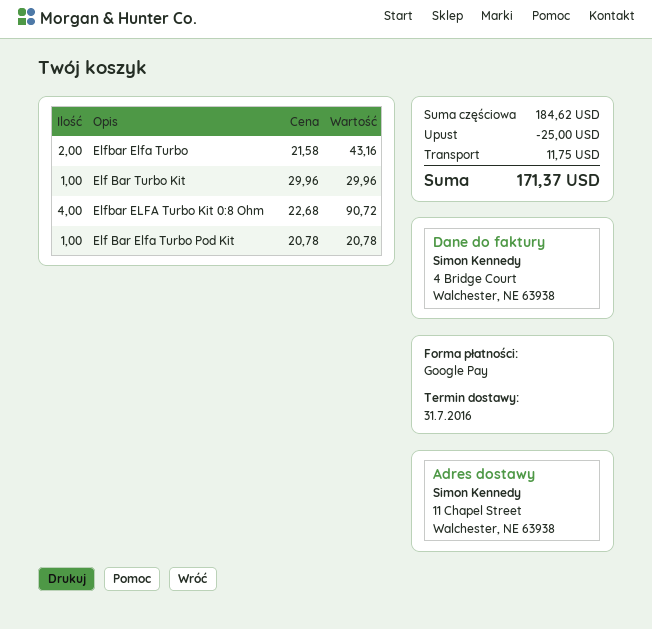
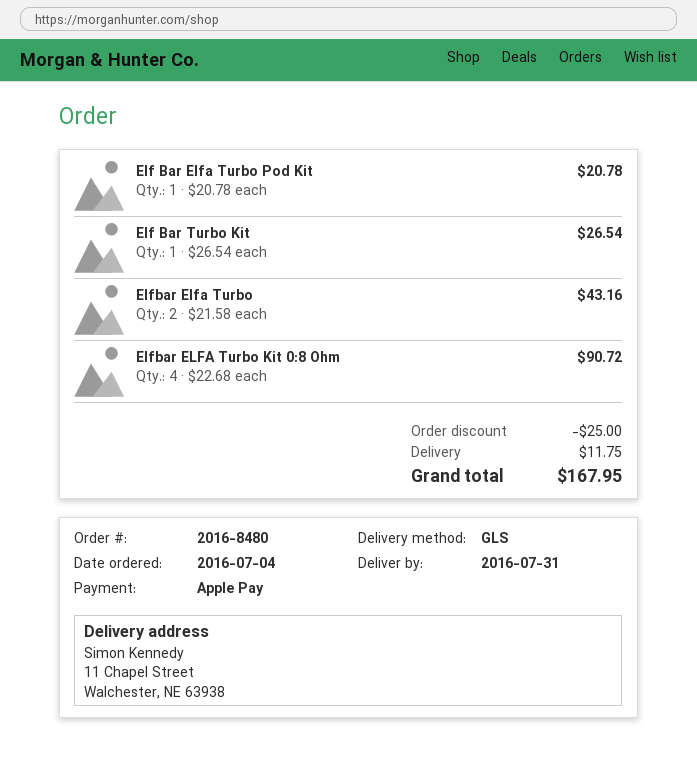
payment method: Google Pay -> Apple Pay
Elf Bar Turbo Kit: 1 x 29.96 = 29.96 -> 1 x 26.54 = 26.54
total: 171.37 -> 167.95

